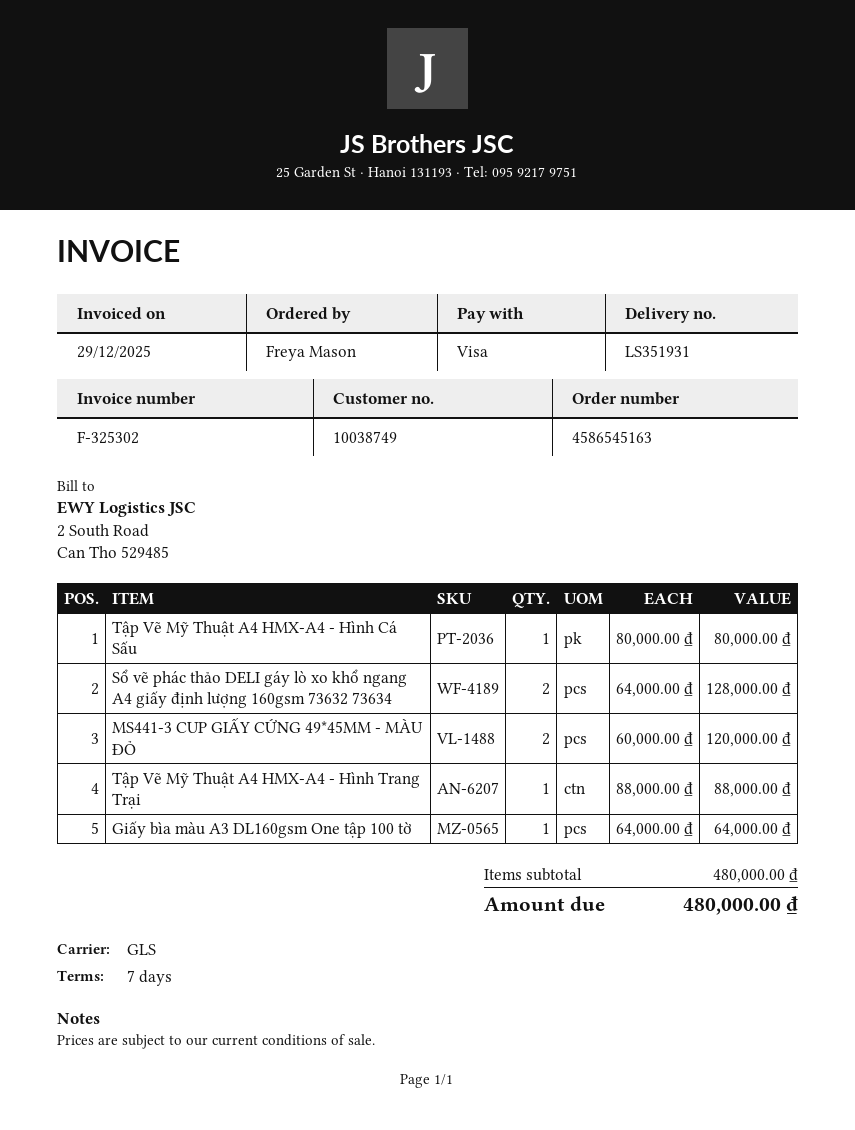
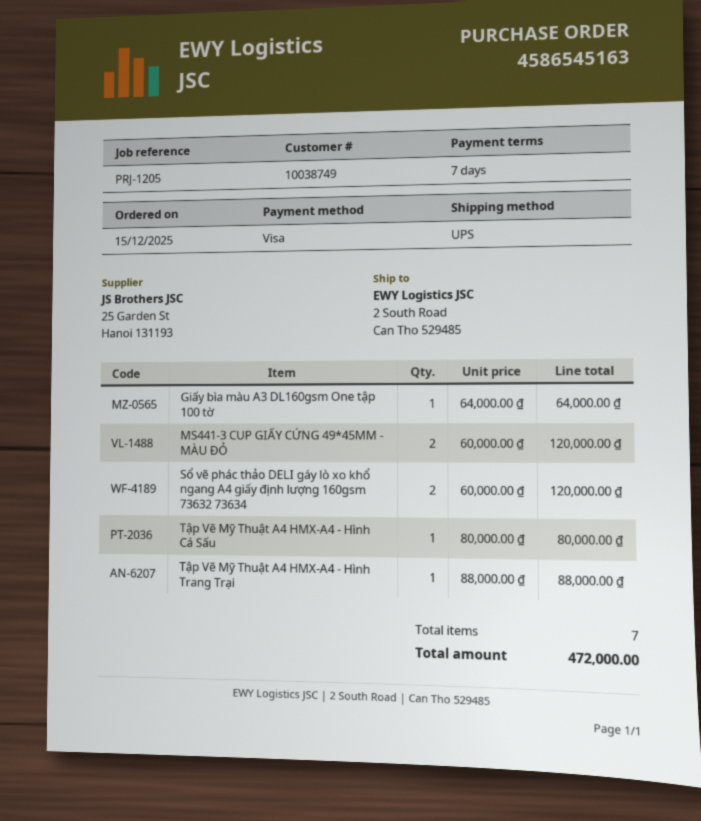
shipping method: GLS -> UPS
Sổ vẽ phác thảo DELI gáy lò xo khổ ngang A4 giấy định lượng 160gsm 73632 73634: 2 x 64000.00 = 128000.00 -> 2 x 60000.00 = 120000.00
total: 480000.00 -> 472000.00

